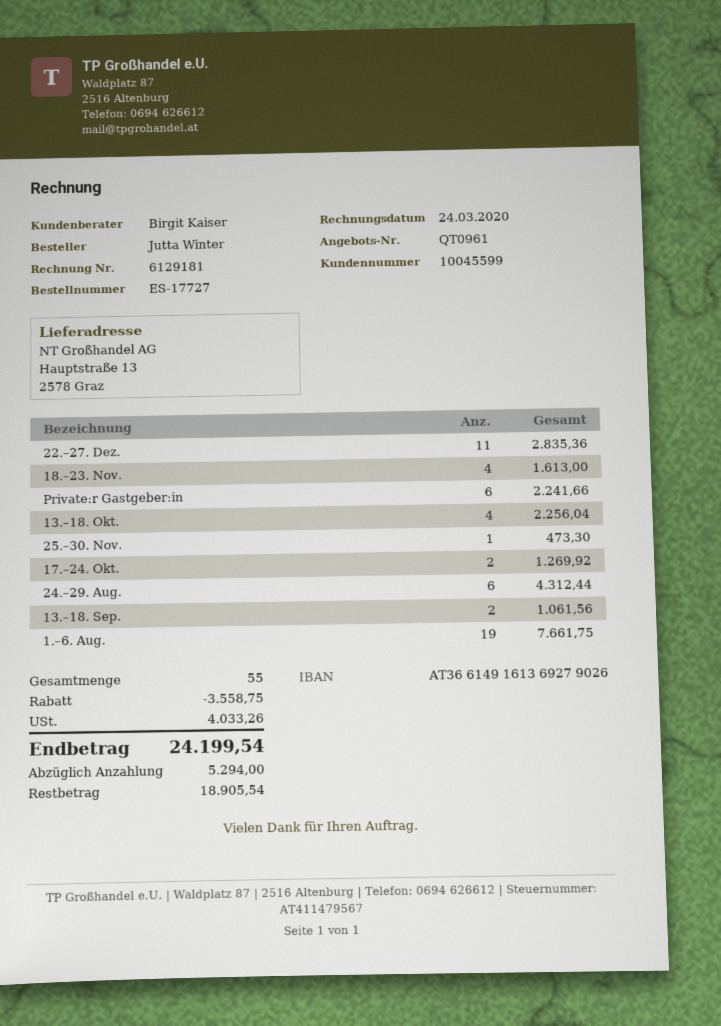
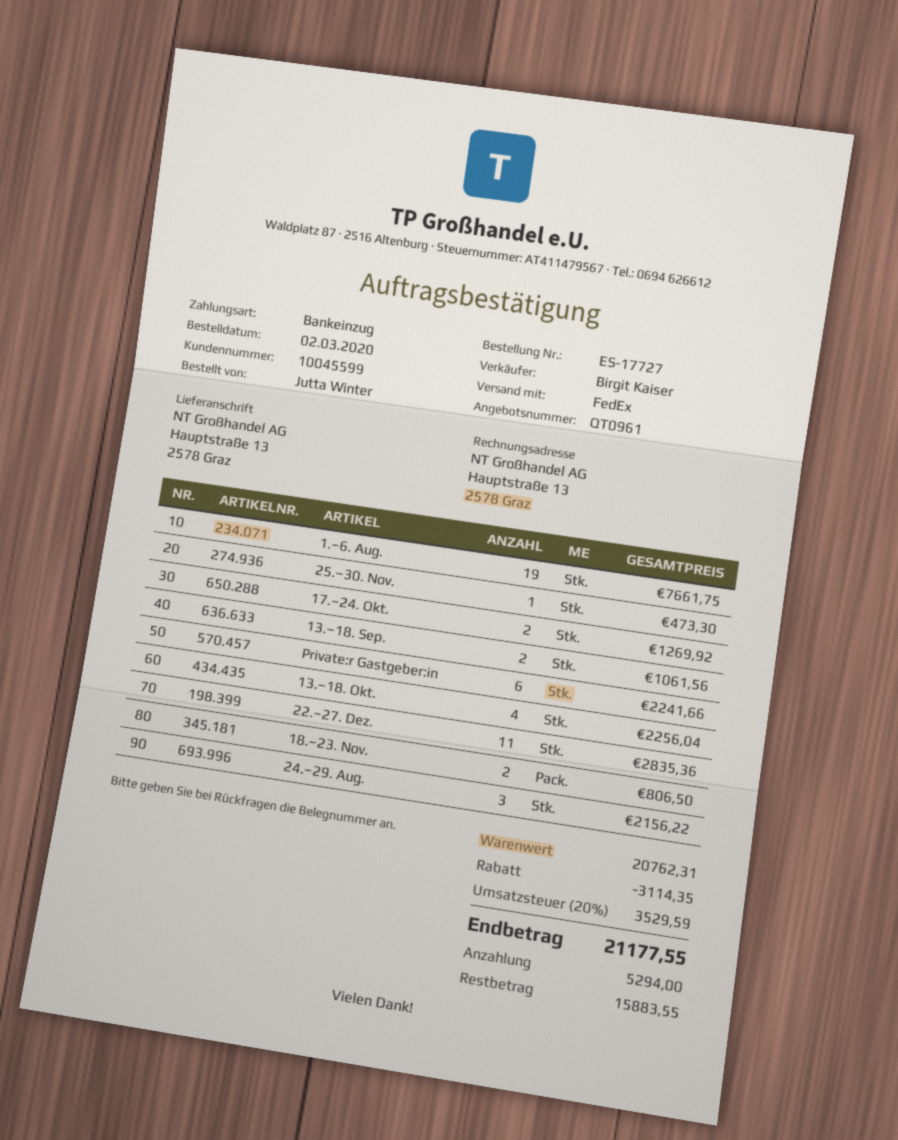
18.–23. Nov.: 4 for 1613.00 -> 2 for 806.50
24.–29. Aug.: 6 for 4312.44 -> 3 for 2156.22
discount: 3558.75 -> 3114.35
tax: 4033.26 -> 3529.59
total: 24199.54 -> 21177.55
balance: 18905.54 -> 15883.55

